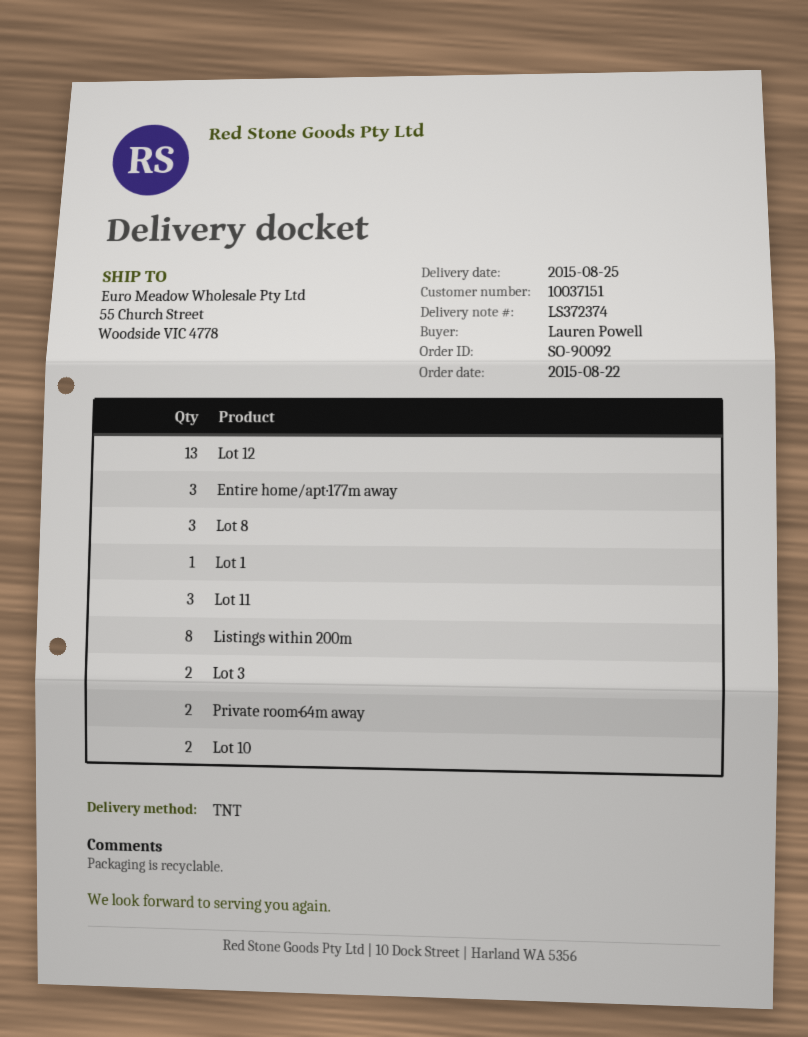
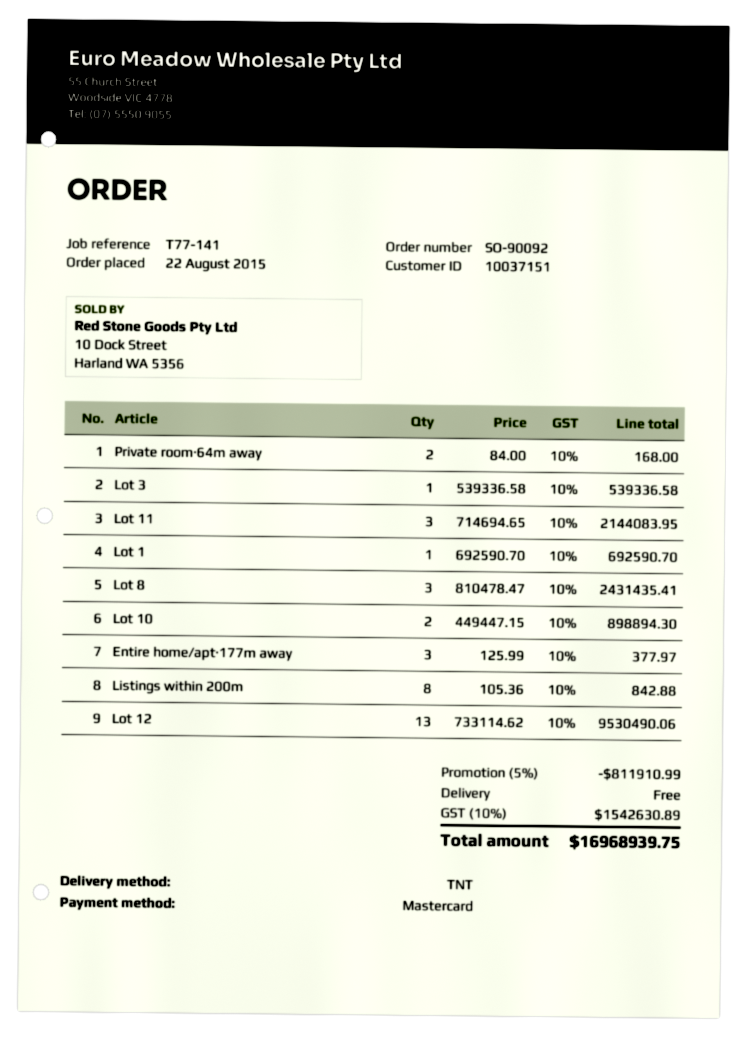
Lot 3: 2 -> 1

